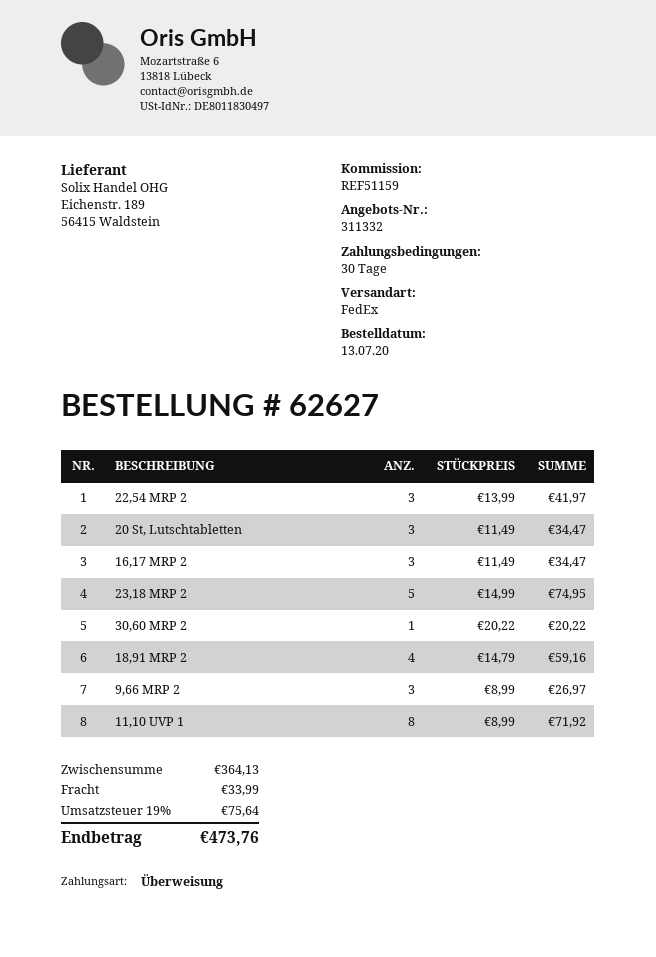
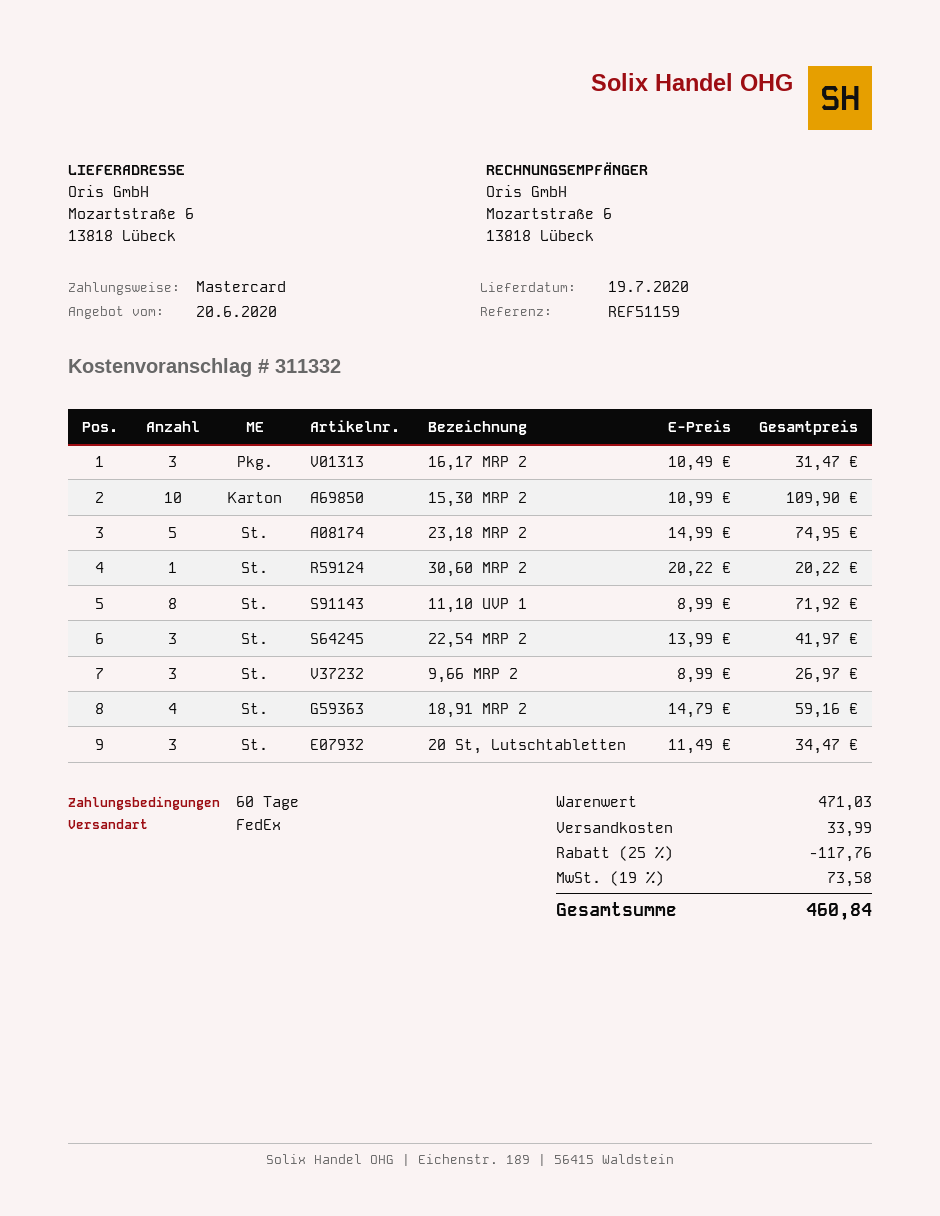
payment terms: 30 days -> 60 days
payment method: bank transfer -> Mastercard
16,17 MRP 2: 3 x 11.49 = 34.47 -> 3 x 10.49 = 31.47
15,30 MRP 2: none -> 10 x 10.99 = 109.90
subtotal: 364.13 -> 471.03
discount: none -> 25% = 117.76
tax: 19% = 75.64 -> 19% = 73.58
total: 473.76 -> 460.84

